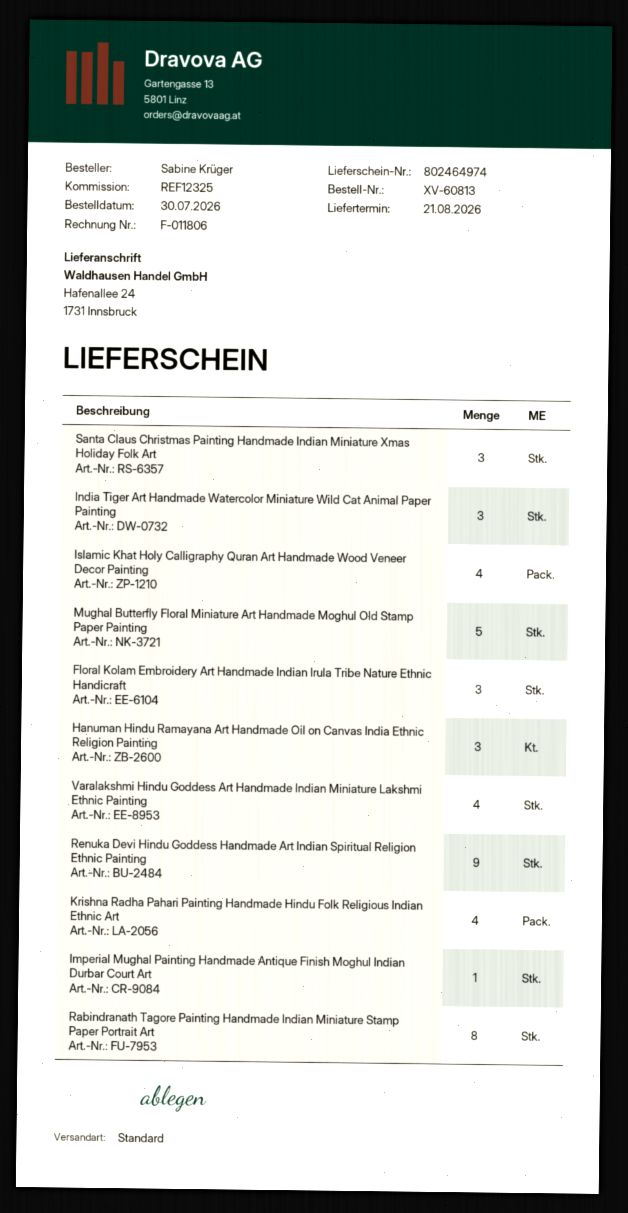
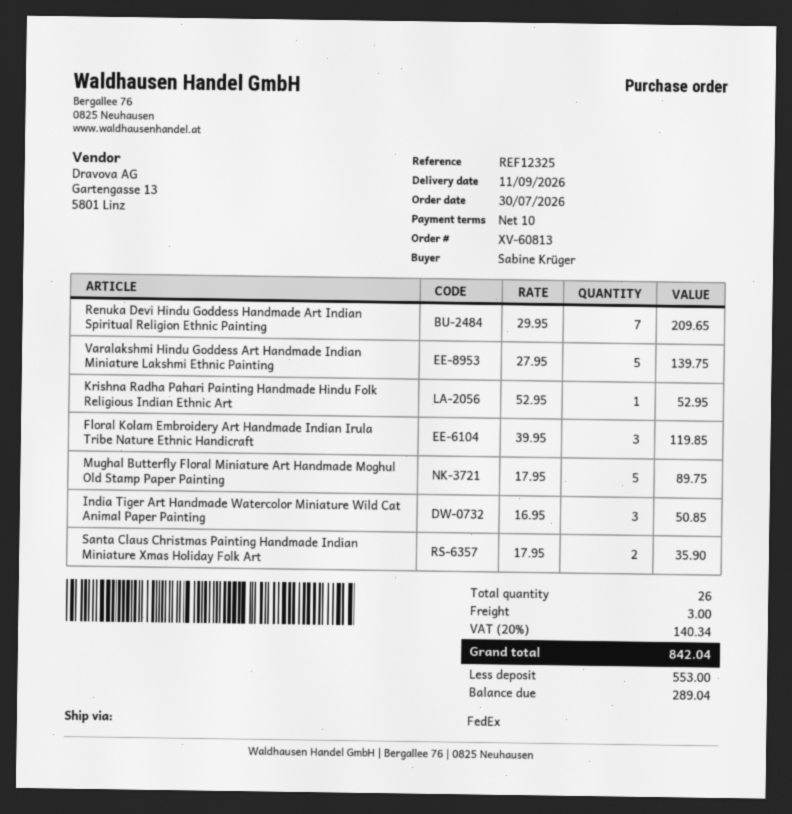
delivery date: 2026-08-21 -> 2026-09-11
shipping method: standard -> FedEx
Santa Claus Christmas Painting Handmade Indian Miniature Xmas Holiday Folk Art: 3 -> 2
Islamic Khat Holy Calligraphy Quran Art Handmade Wood Veneer Decor Painting: 4 -> none
Hanuman Hindu Ramayana Art Handmade Oil on Canvas India Ethnic Religion Painting: 3 -> none
Varalakshmi Hindu Goddess Art Handmade Indian Miniature Lakshmi Ethnic Painting: 4 -> 5
Renuka Devi Hindu Goddess Handmade Art Indian Spiritual Religion Ethnic Painting: 9 -> 7
Krishna Radha Pahari Painting Handmade Hindu Folk Religious Indian Ethnic Art: 4 -> 1
Imperial Mughal Painting Handmade Antique Finish Moghul Indian Durbar Court Art: 1 -> none
Rabindranath Tagore Painting Handmade Indian Miniature Stamp Paper Portrait Art: 8 -> none

